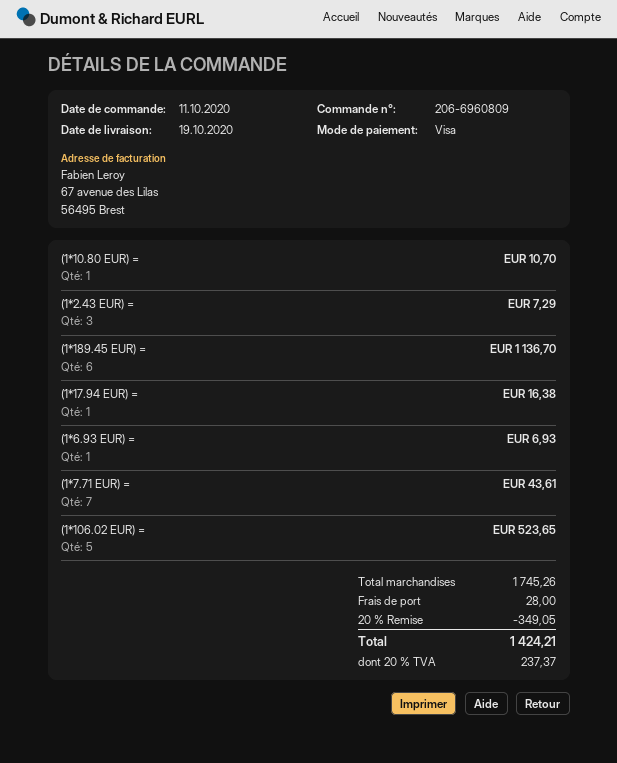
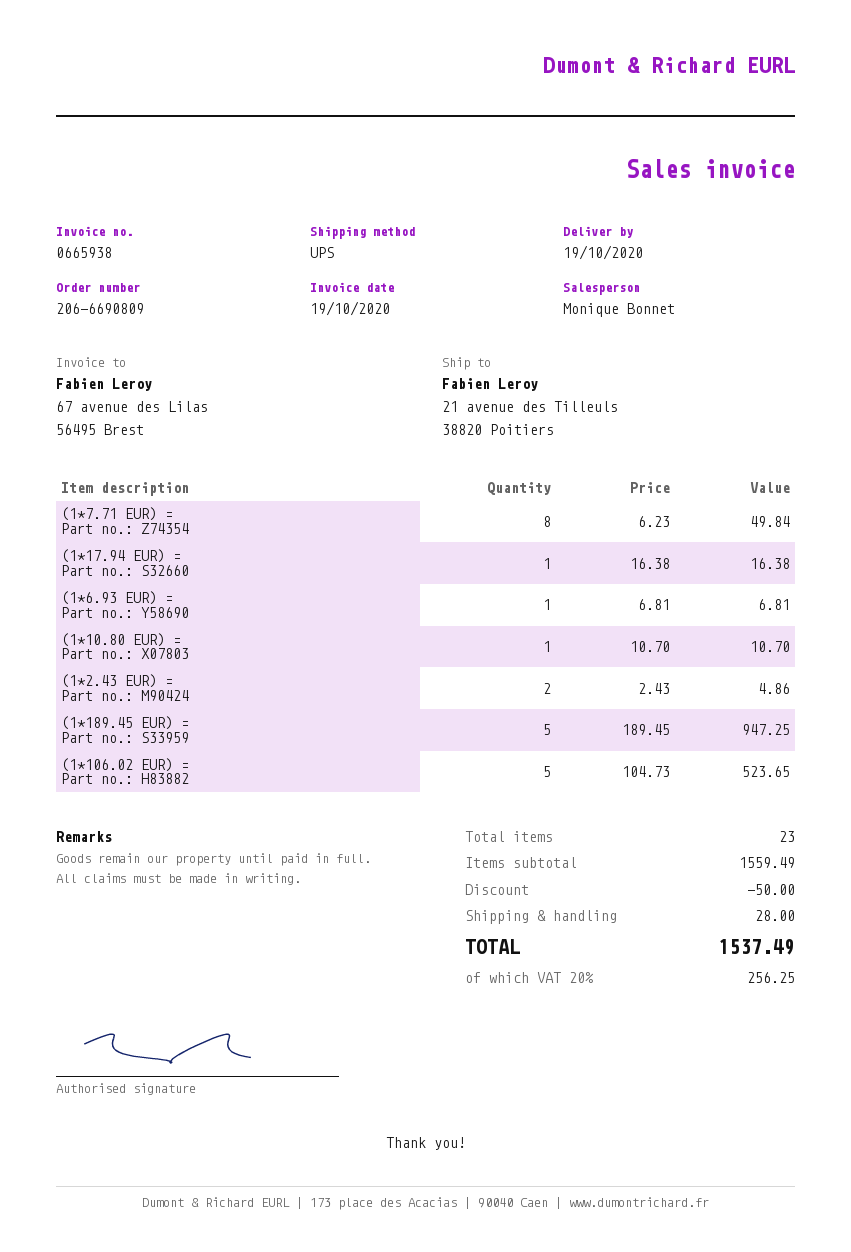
order number: 206-6960809 -> 206-6690809
(1*2.43 EUR) =: 3 for 7.29 -> 2 for 4.86
(1*189.45 EUR) =: 6 for 1136.70 -> 5 for 947.25
(1*6.93 EUR) =: 1 for 6.93 -> 1 for 6.81
(1*7.71 EUR) =: 7 for 43.61 -> 8 for 49.84
subtotal: 1745.26 -> 1559.49
discount: 349.05 -> 50.00
tax: 20% = 237.37 -> 20% = 256.25
total: 1424.21 -> 1537.49

